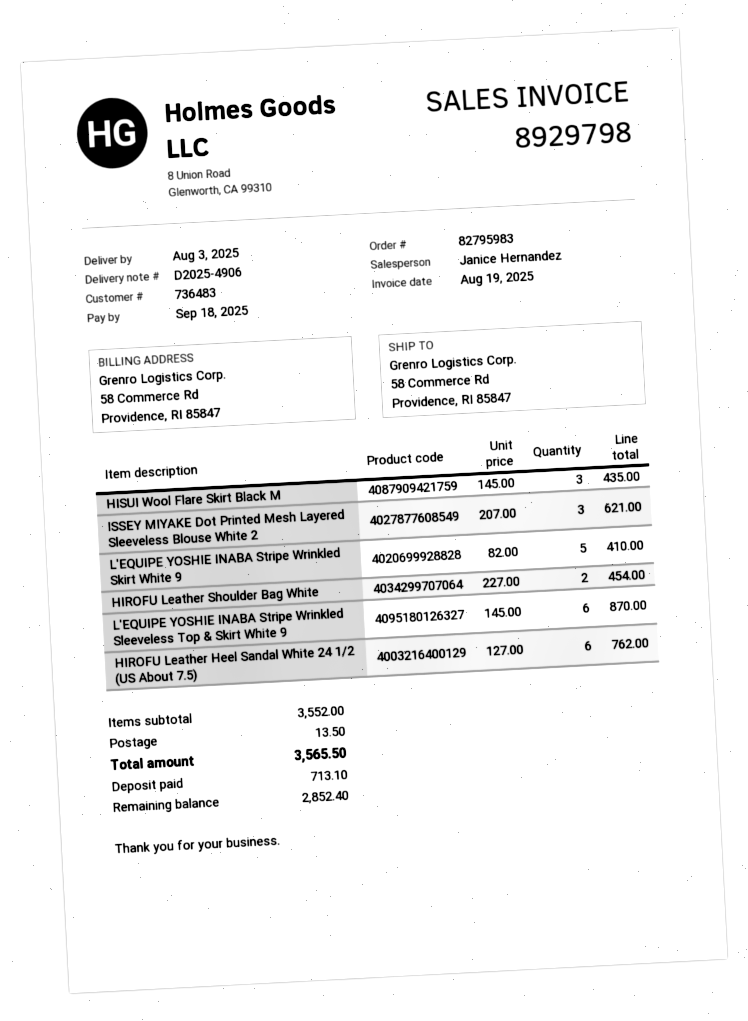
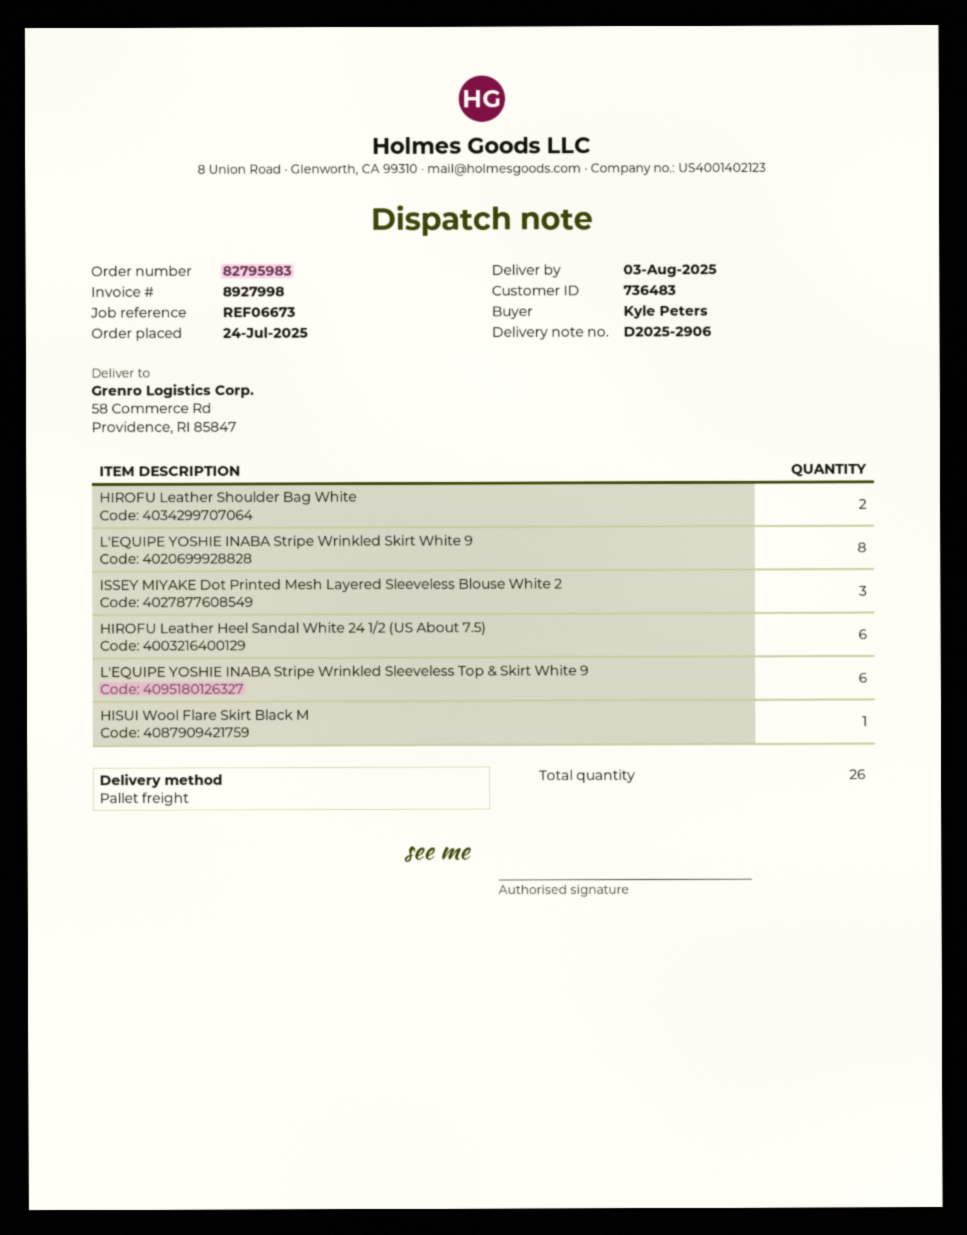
delivery note number: D2025-4906 -> D2025-2906
invoice number: 8929798 -> 8927998
HISUI Wool Flare Skirt Black M: 3 -> 1
L'EQUIPE YOSHIE INABA Stripe Wrinkled Skirt White 9: 5 -> 8

